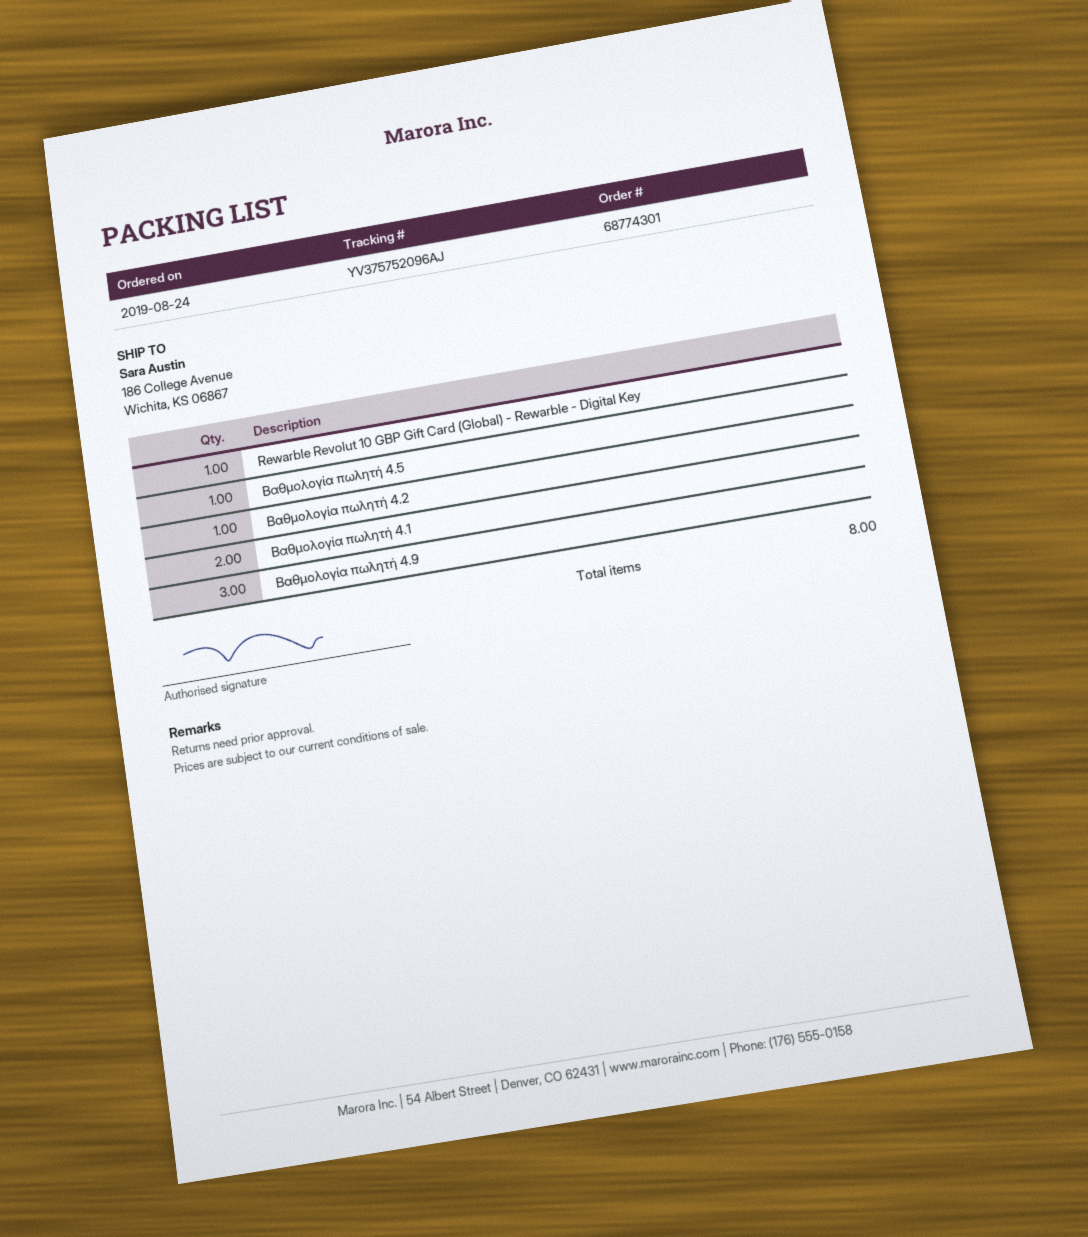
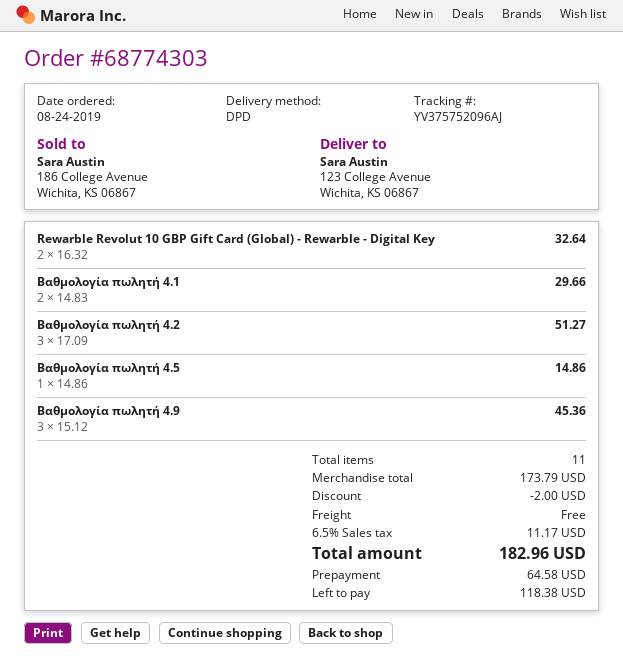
order number: 68774301 -> 68774303
ship to: 186 College Avenue, Wichita, KS 06867 -> 123 College Avenue, Wichita, KS 06867
Rewarble Revolut 10 GBP Gift Card (Global) - Rewarble - Digital Key: 1 -> 2
Βαθμολογία πωλητή 4.2: 1 -> 3
total quantity: 8 -> 11

